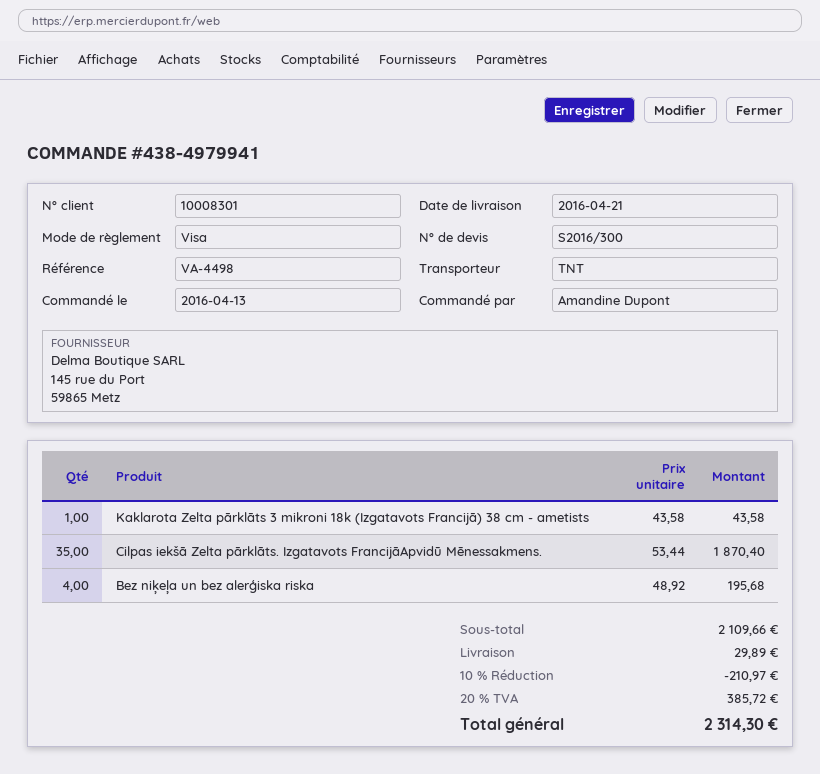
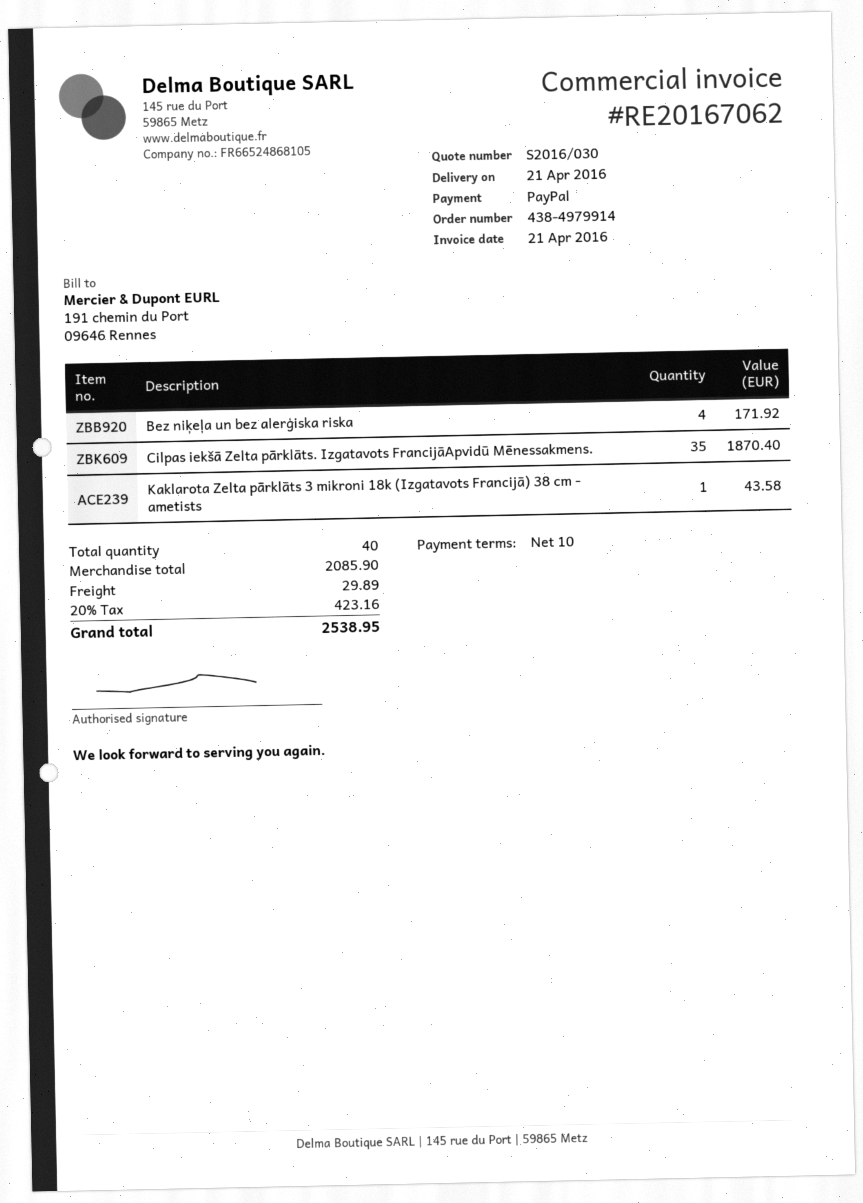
quote number: S2016/300 -> S2016/030
order number: 438-4979941 -> 438-4979914
payment method: Visa -> PayPal
Bez niķeļa un bez alerģiska riska: 4 for 195.68 -> 4 for 171.92
subtotal: 2109.66 -> 2085.90
discount: 10% = 210.97 -> none
tax: 20% = 385.72 -> 20% = 423.16
total: 2314.30 -> 2538.95

